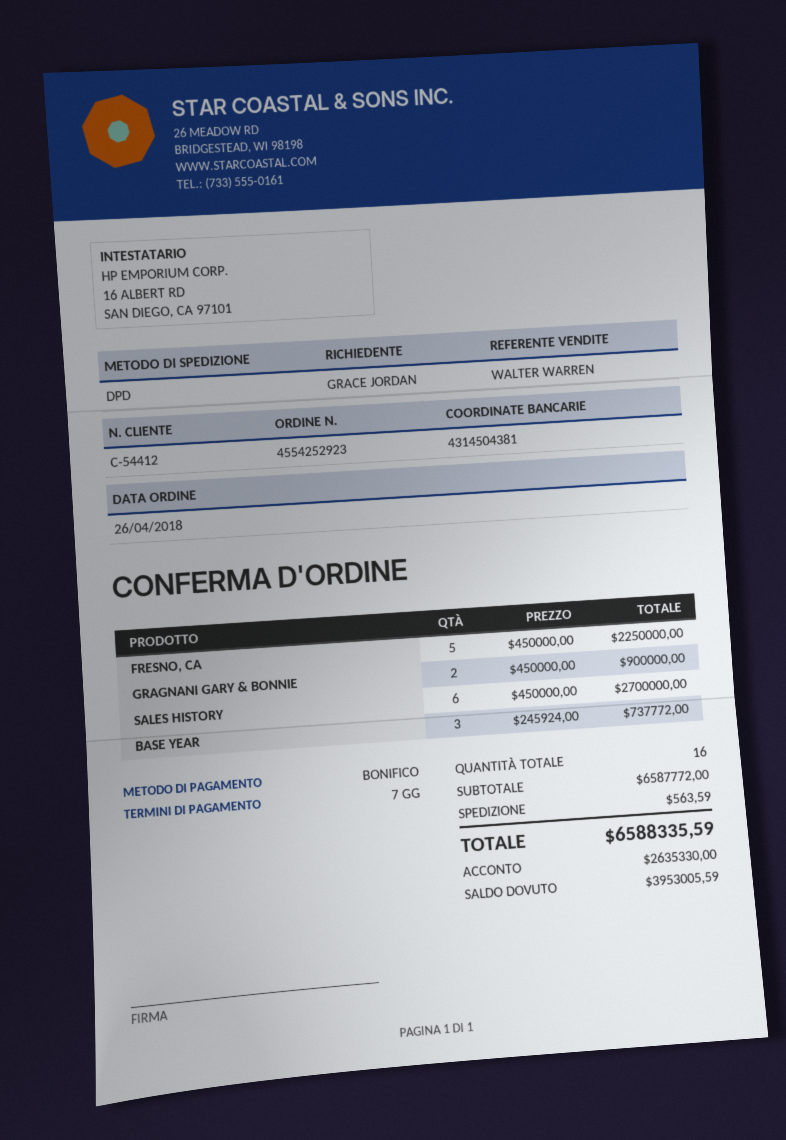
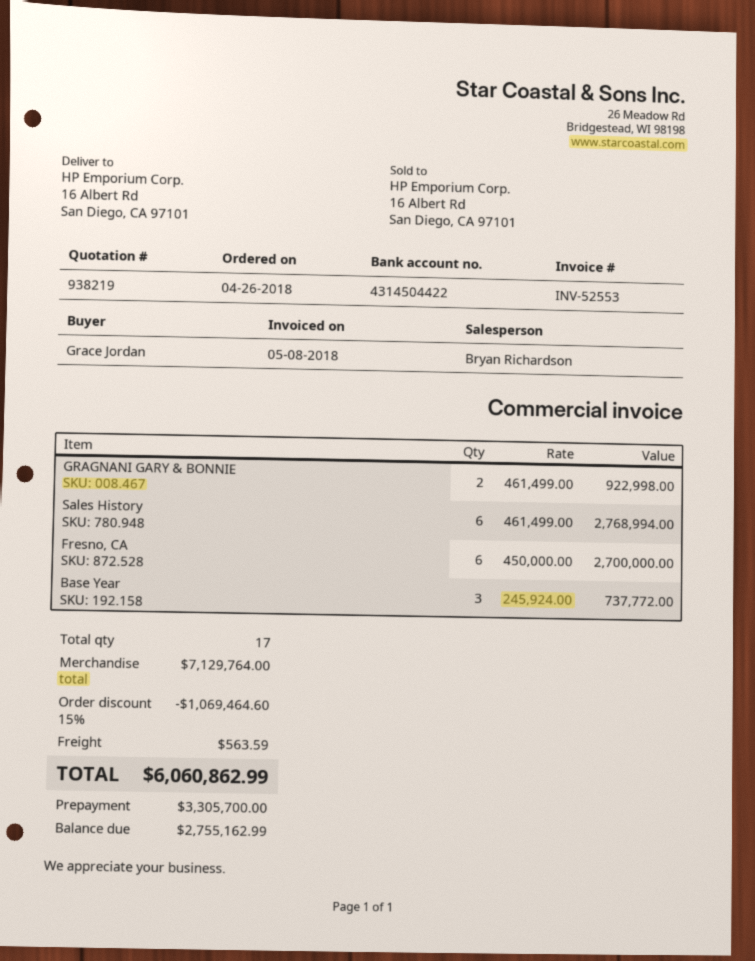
sales rep: WALTER WARREN -> Bryan Richardson
bank account: 4314504381 -> 4314504422
FRESNO, CA: 5 x 450000.00 = 2250000.00 -> 6 x 450000.00 = 2700000.00
GRAGNANI GARY & BONNIE: 2 x 450000.00 = 900000.00 -> 2 x 461499.00 = 922998.00
SALES HISTORY: 6 x 450000.00 = 2700000.00 -> 6 x 461499.00 = 2768994.00
total quantity: 16 -> 17
subtotal: 6587772.00 -> 7129764.00
discount: none -> 15% = 1069464.60
total: 6588335.59 -> 6060862.99
deposit: 2635330.00 -> 3305700.00
balance: 3953005.59 -> 2755162.99

